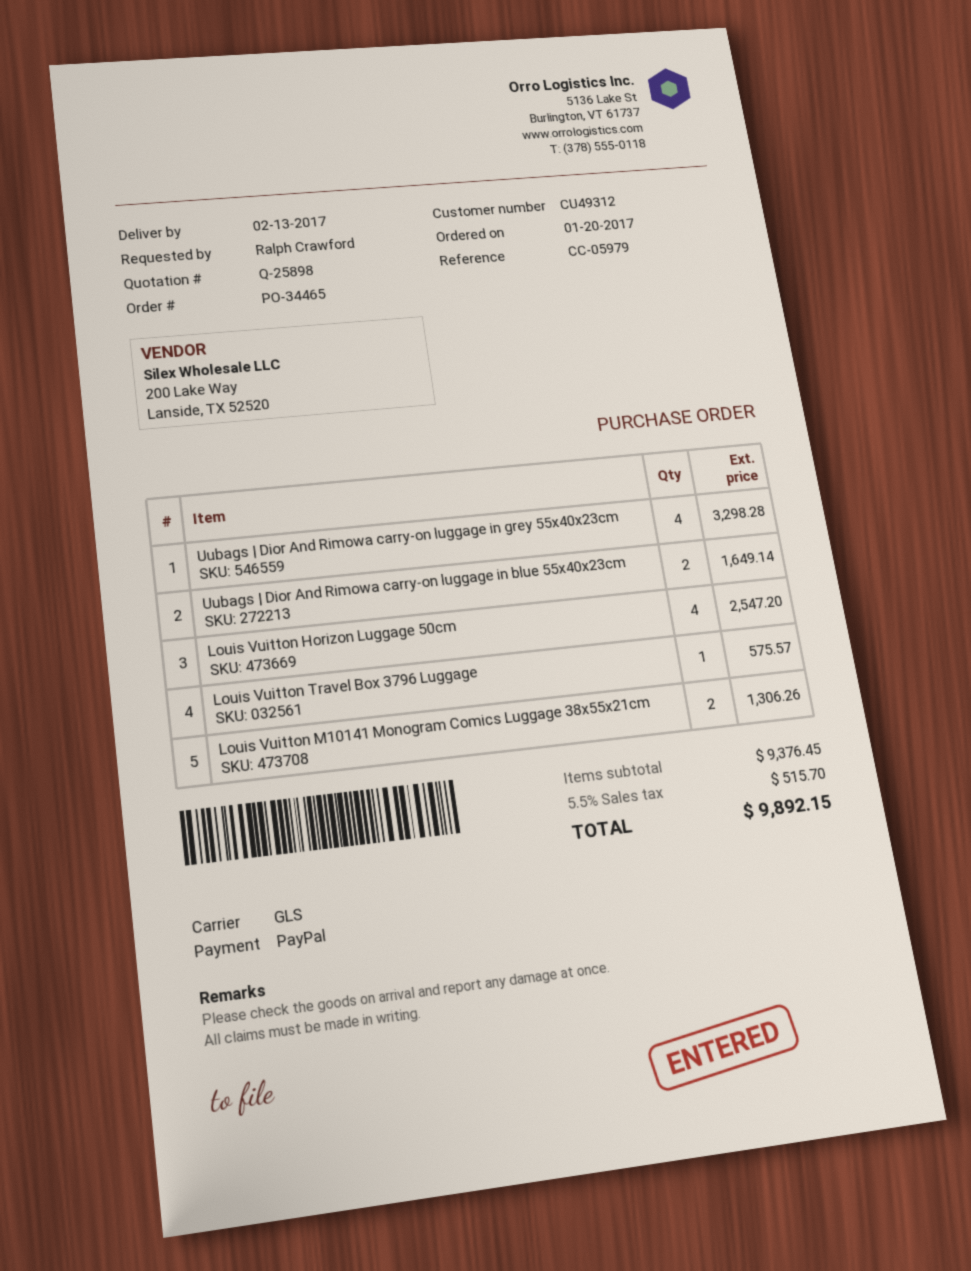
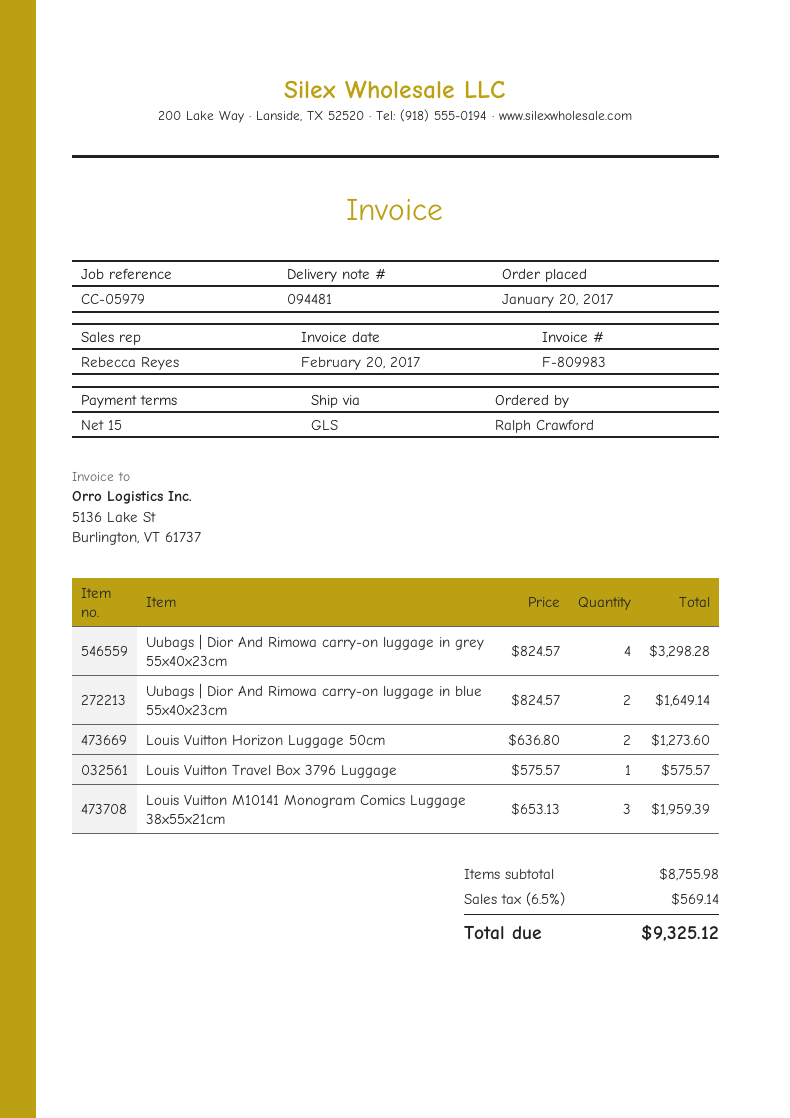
Louis Vuitton Horizon Luggage 50cm: 4 for 2547.20 -> 2 for 1273.60
Louis Vuitton M10141 Monogram Comics Luggage 38x55x21cm: 2 for 1306.26 -> 3 for 1959.39
subtotal: 9376.45 -> 8755.98
tax: 5.5% = 515.70 -> 6.5% = 569.14
total: 9892.15 -> 9325.12

